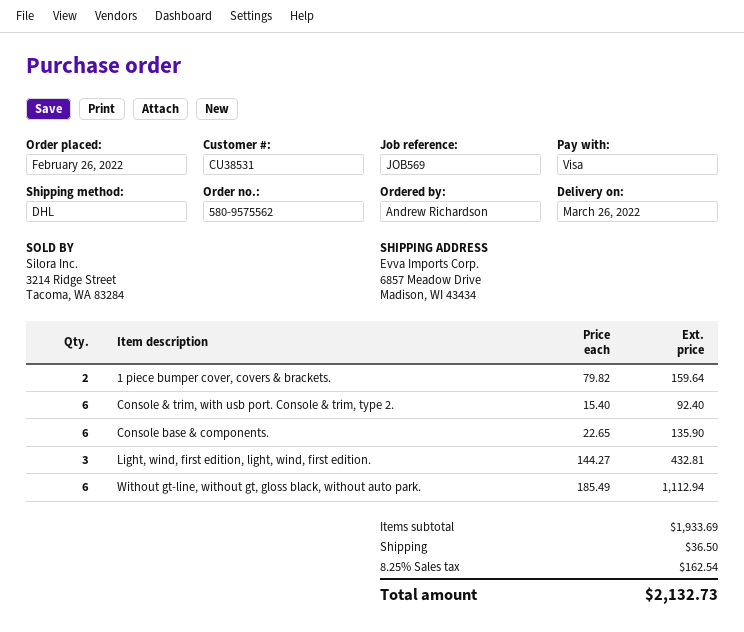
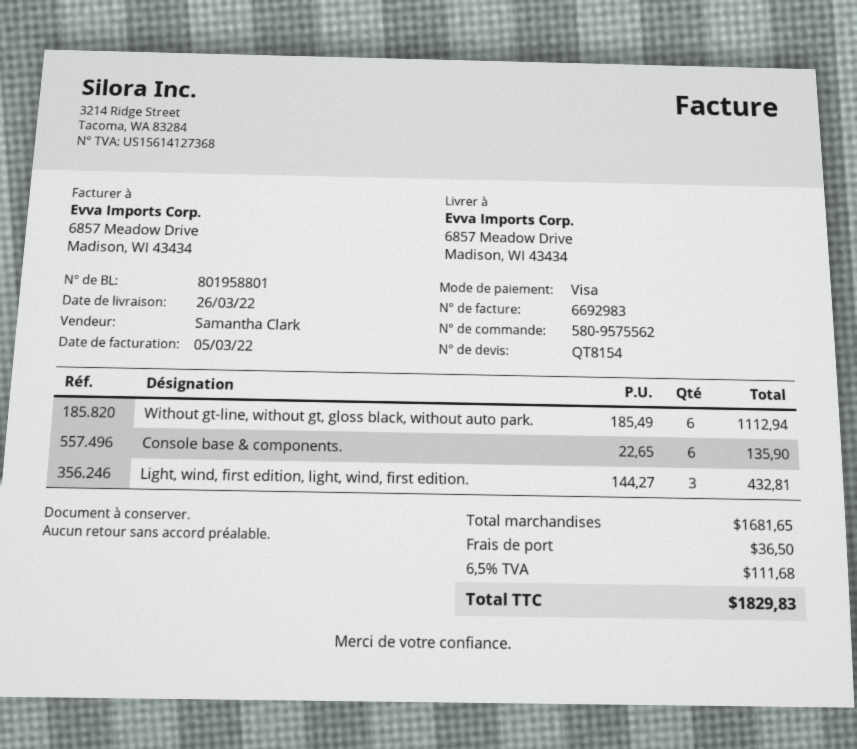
1 piece bumper cover, covers & brackets.: 2 x 79.82 = 159.64 -> none
Console & trim, with usb port. Console & trim, type 2.: 6 x 15.40 = 92.40 -> none
subtotal: 1933.69 -> 1681.65
tax: 8.25% = 162.54 -> 6.5% = 111.68
total: 2132.73 -> 1829.83

